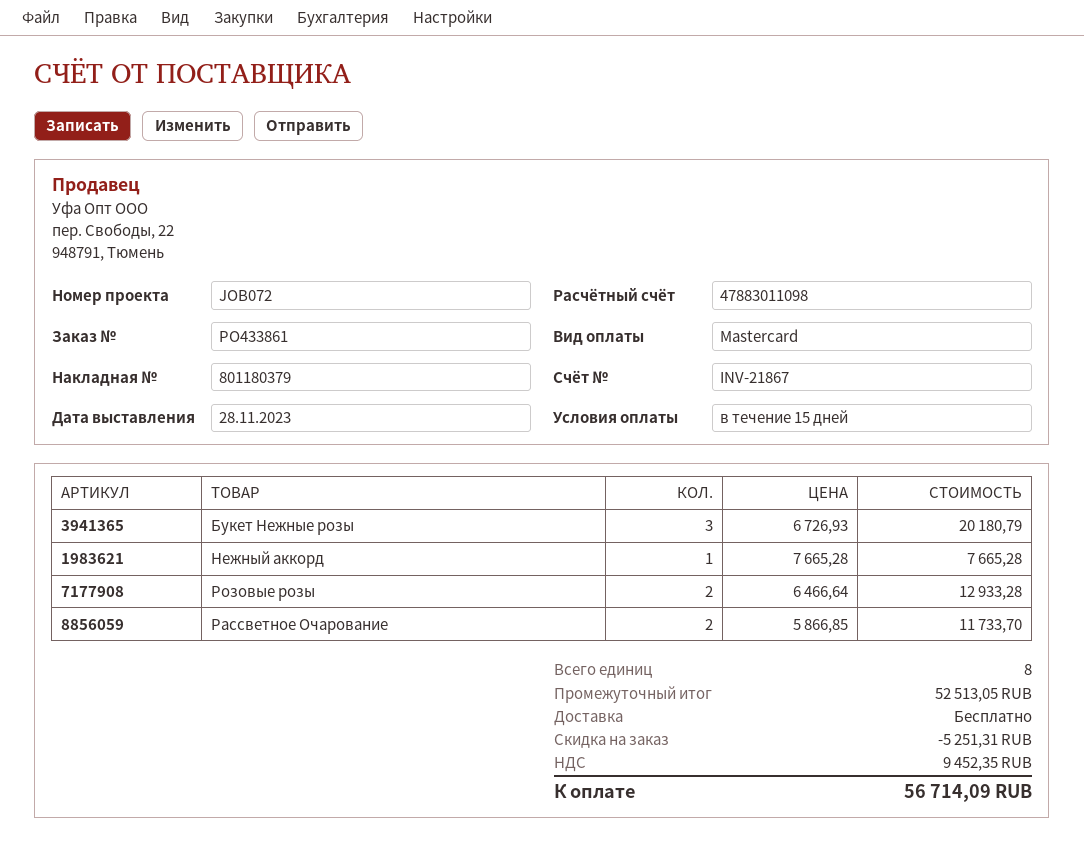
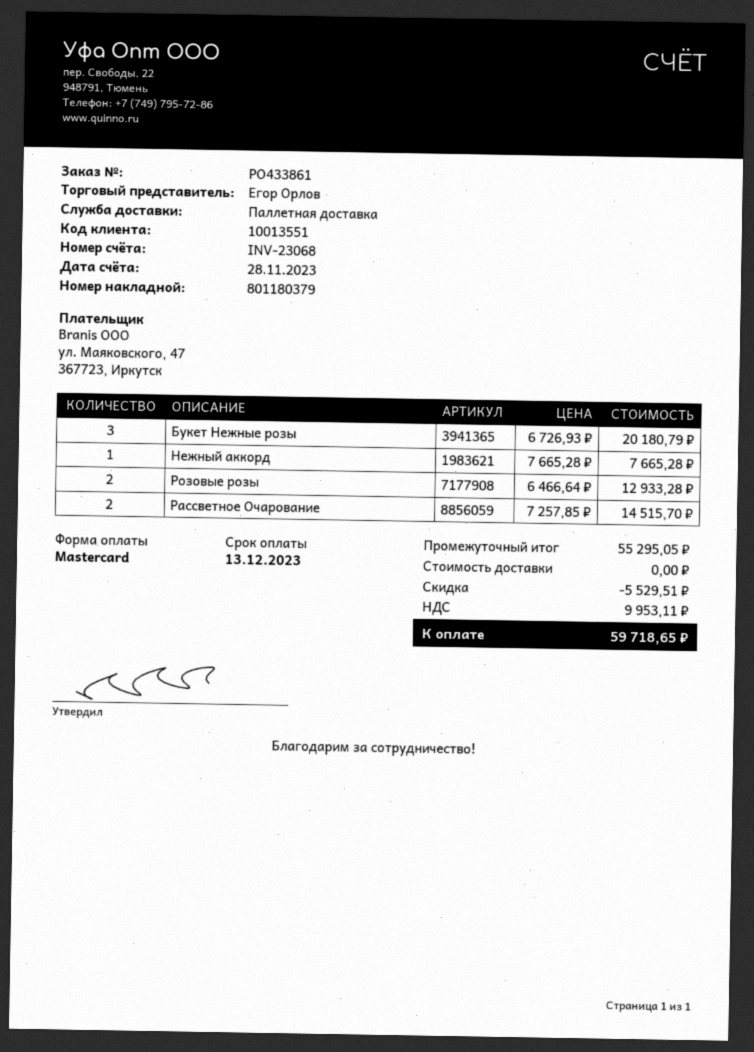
invoice number: INV-21867 -> INV-23068
Рассветное Очарование: 2 x 5866.85 = 11733.70 -> 2 x 7257.85 = 14515.70
subtotal: 52513.05 -> 55295.05
discount: 5251.31 -> 5529.51
tax: 9452.35 -> 9953.11
total: 56714.09 -> 59718.65

